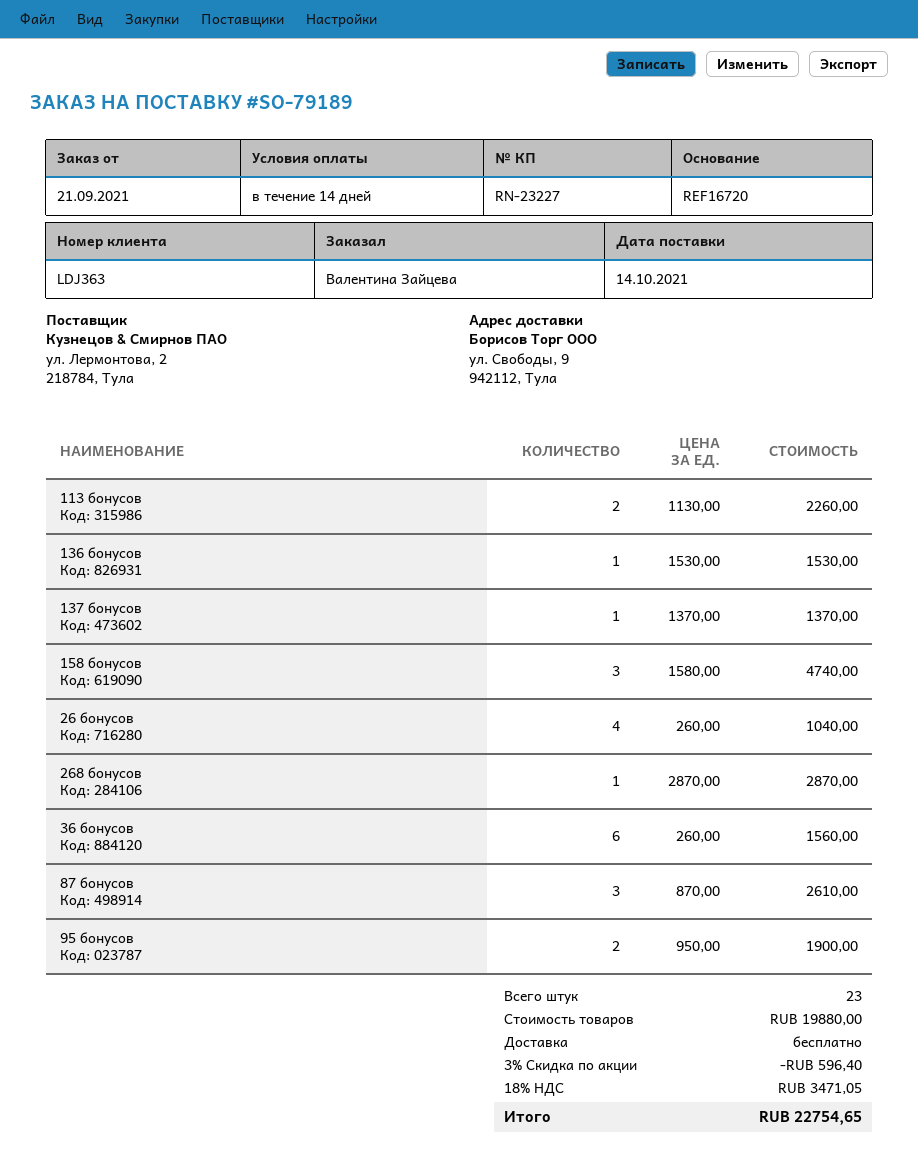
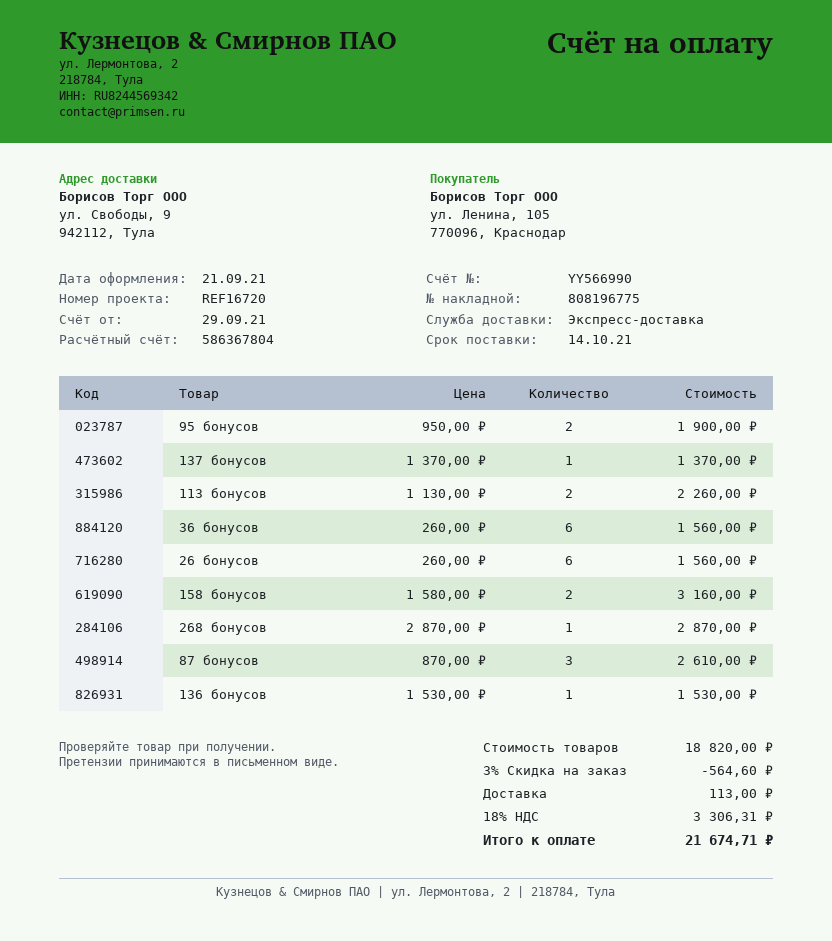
158 бонусов: 3 x 1580.00 = 4740.00 -> 2 x 1580.00 = 3160.00
26 бонусов: 4 x 260.00 = 1040.00 -> 6 x 260.00 = 1560.00
subtotal: 19880.00 -> 18820.00
discount: 3% = 596.40 -> 3% = 564.60
shipping: 0.00 -> 113.00
tax: 18% = 3471.05 -> 18% = 3306.31
total: 22754.65 -> 21674.71

